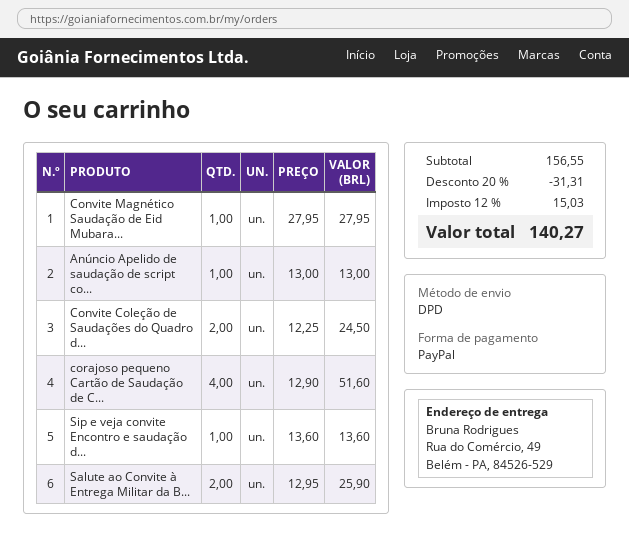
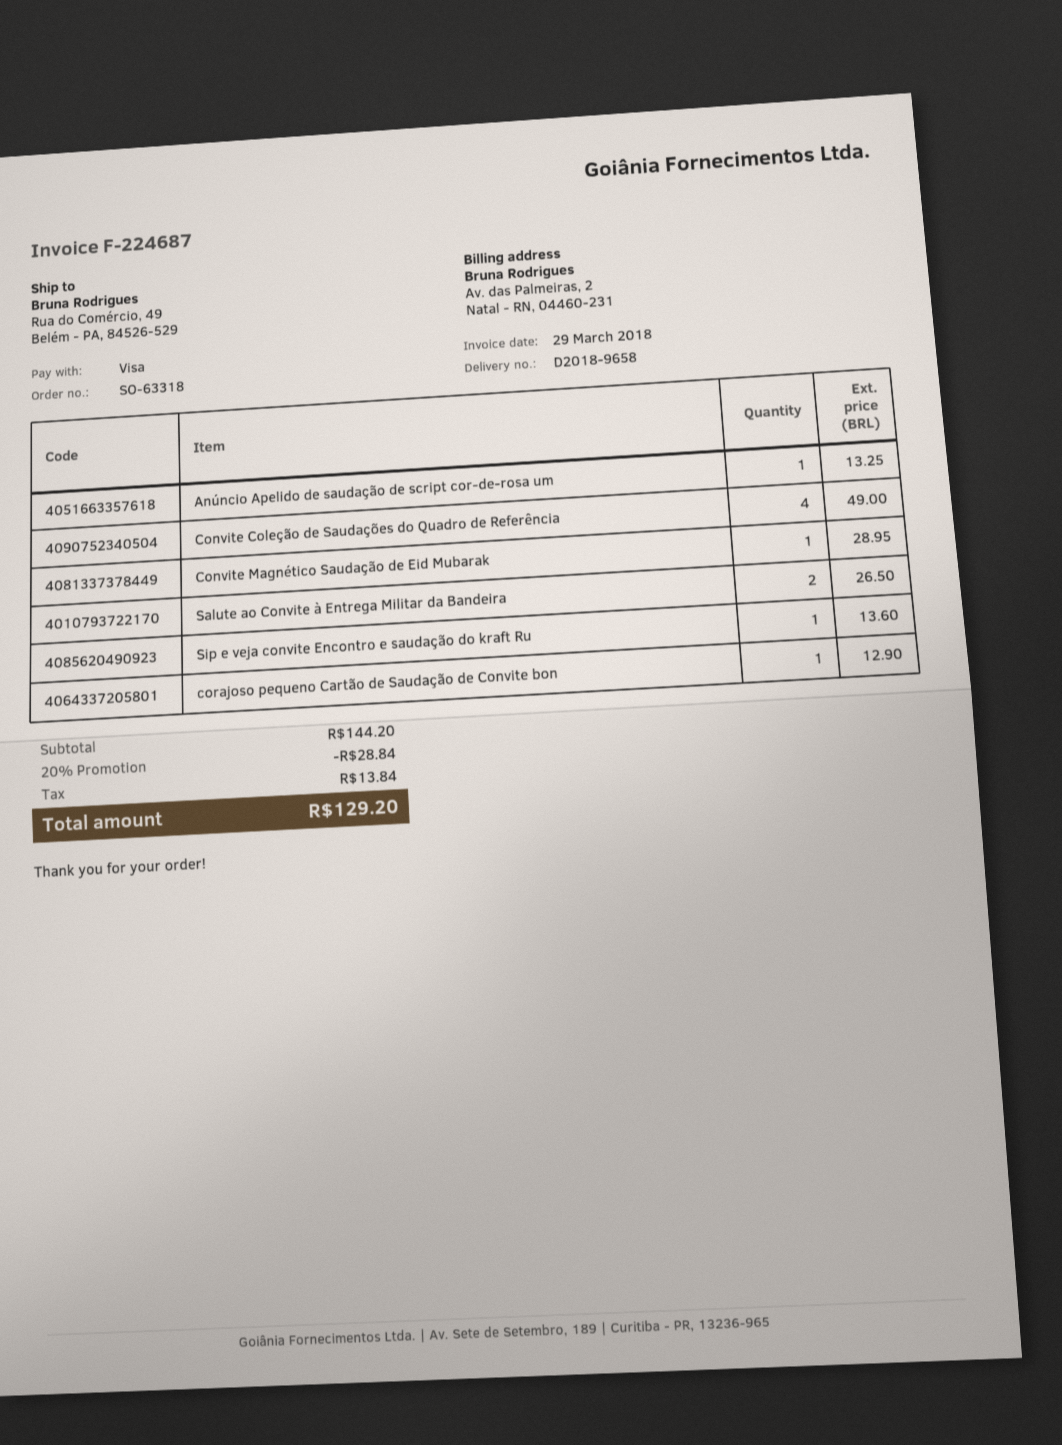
payment method: PayPal -> Visa
Convite Magnético Saudação de Eid Mubara...: 1 for 27.95 -> 1 for 28.95
Anúncio Apelido de saudação de script co...: 1 for 13.00 -> 1 for 13.25
Convite Coleção de Saudações do Quadro d...: 2 for 24.50 -> 4 for 49.00
corajoso pequeno Cartão de Saudação de C...: 4 for 51.60 -> 1 for 12.90
Salute ao Convite à Entrega Militar da B...: 2 for 25.90 -> 2 for 26.50
subtotal: 156.55 -> 144.20
discount: 20% = 31.31 -> 20% = 28.84
tax: 15.03 -> 13.84
total: 140.27 -> 129.20

